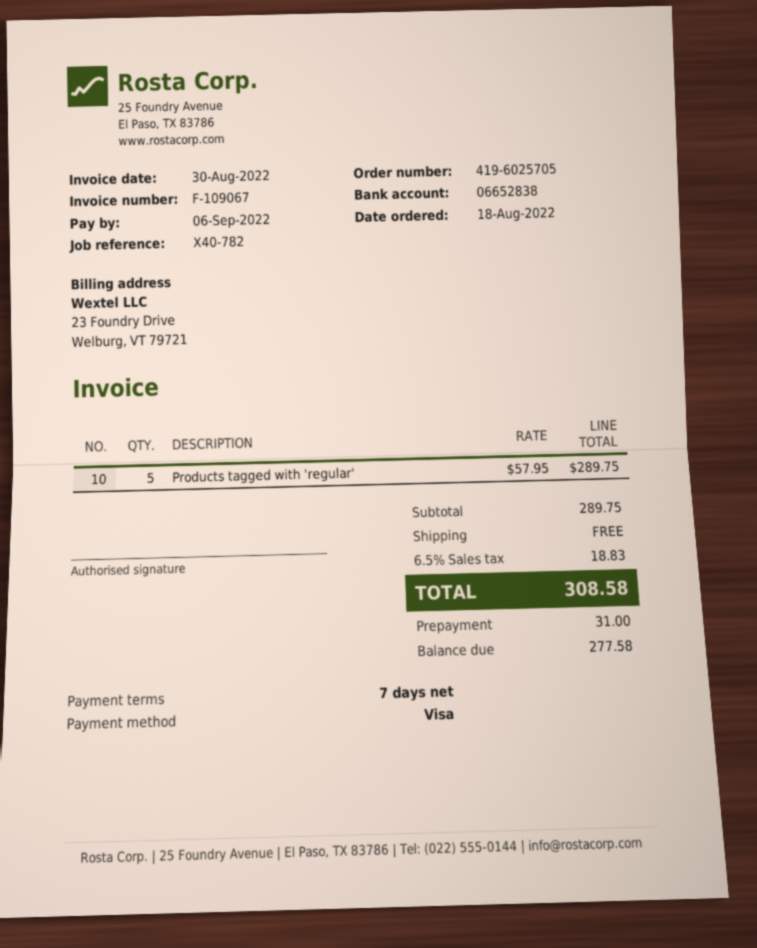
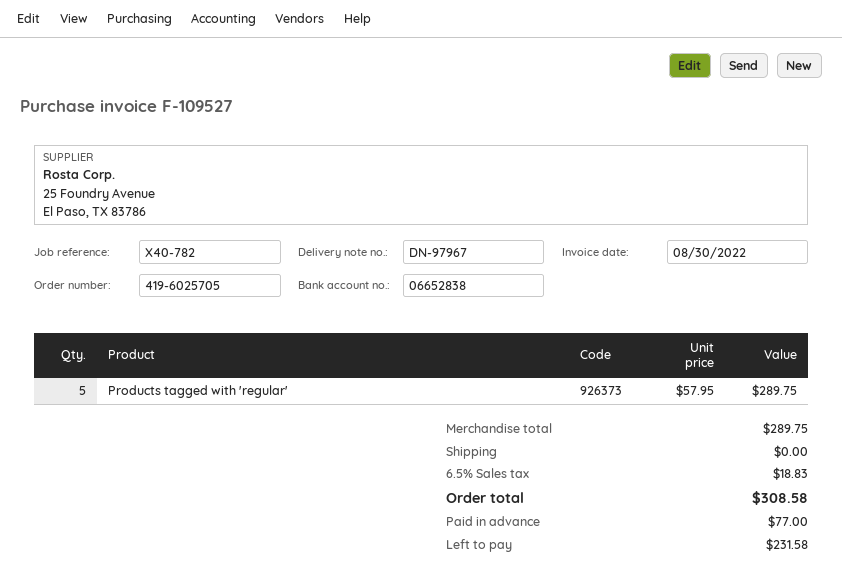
invoice number: F-109067 -> F-109527
deposit: 31.00 -> 77.00
balance: 277.58 -> 231.58

